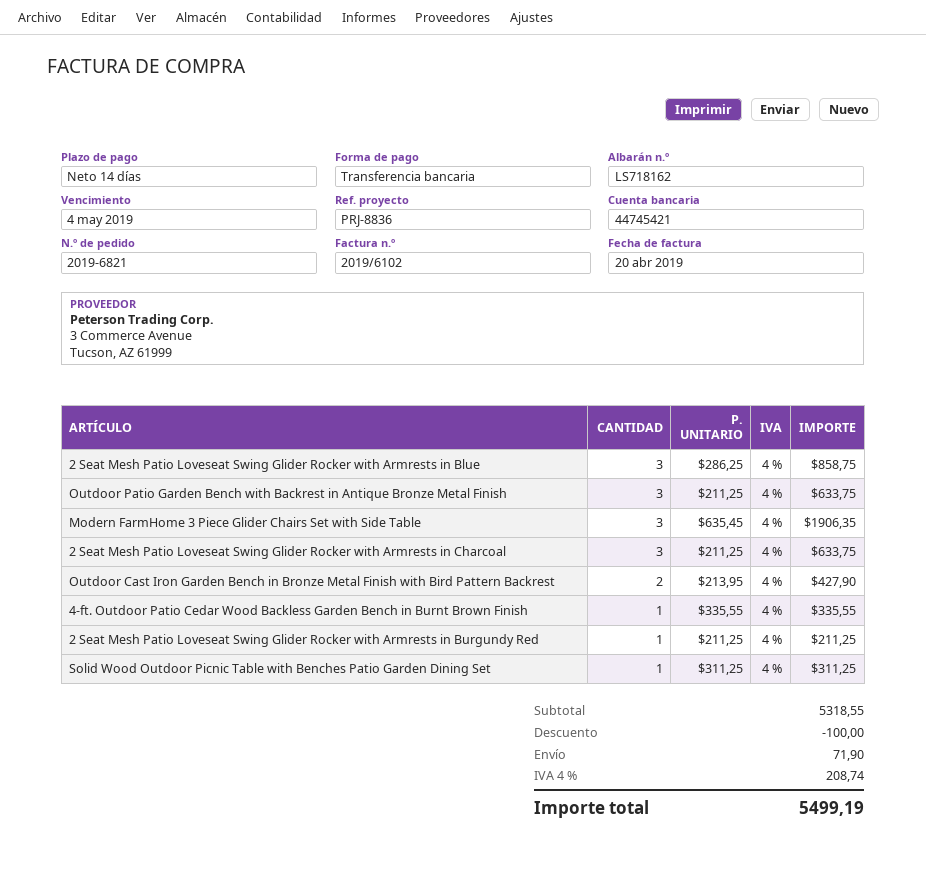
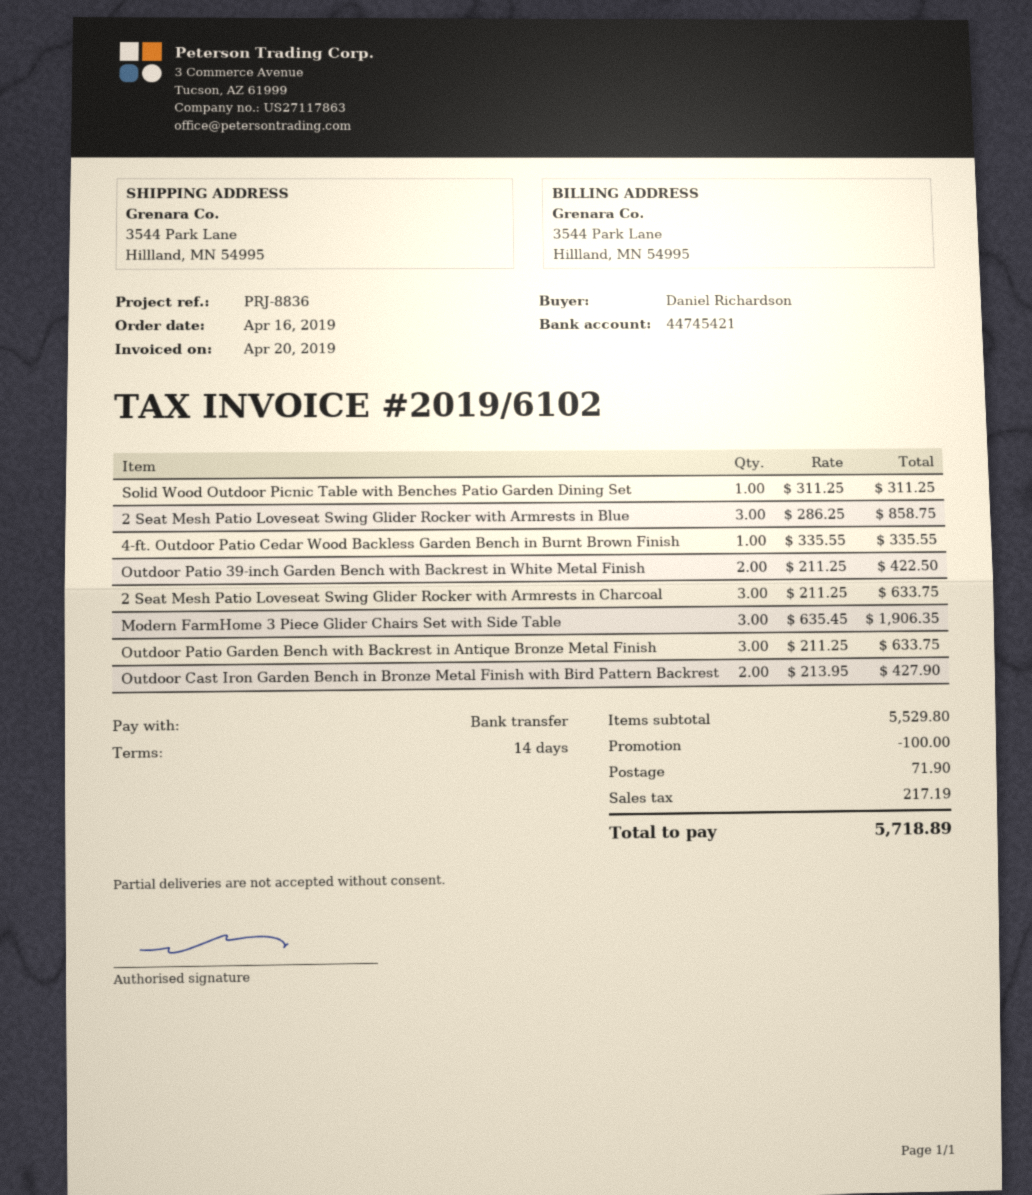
2 Seat Mesh Patio Loveseat Swing Glider Rocker with Armrests in Burgundy Red: 1 x 211.25 = 211.25 -> none
Outdoor Patio 39-inch Garden Bench with Backrest in White Metal Finish: none -> 2 x 211.25 = 422.50
subtotal: 5318.55 -> 5529.80
tax: 208.74 -> 217.19
total: 5499.19 -> 5718.89

